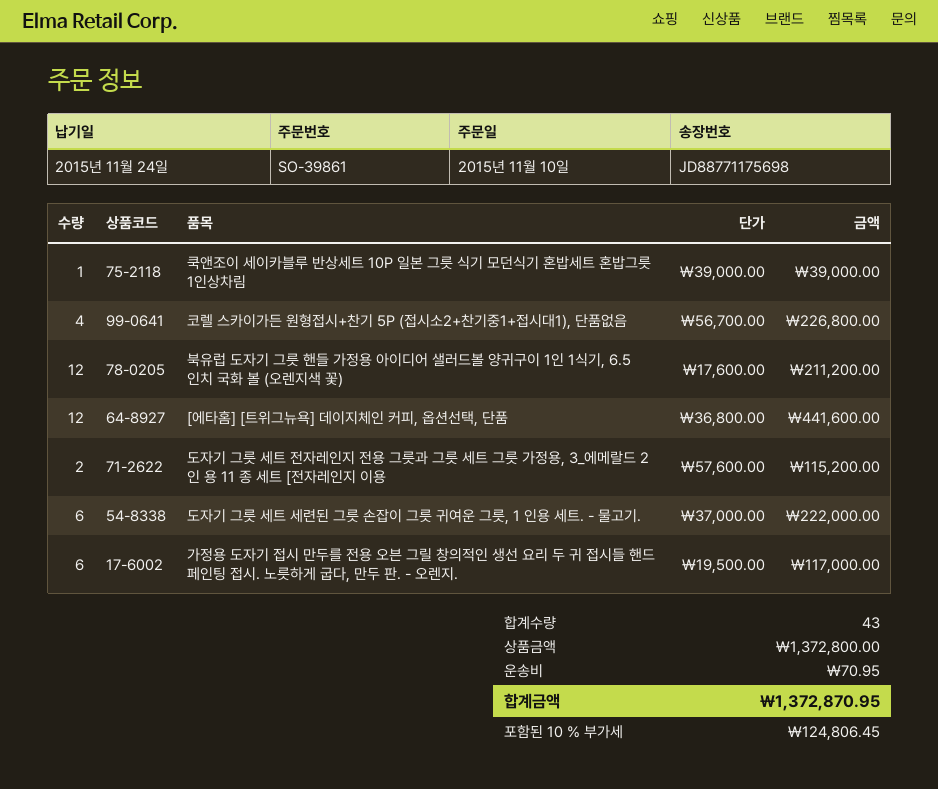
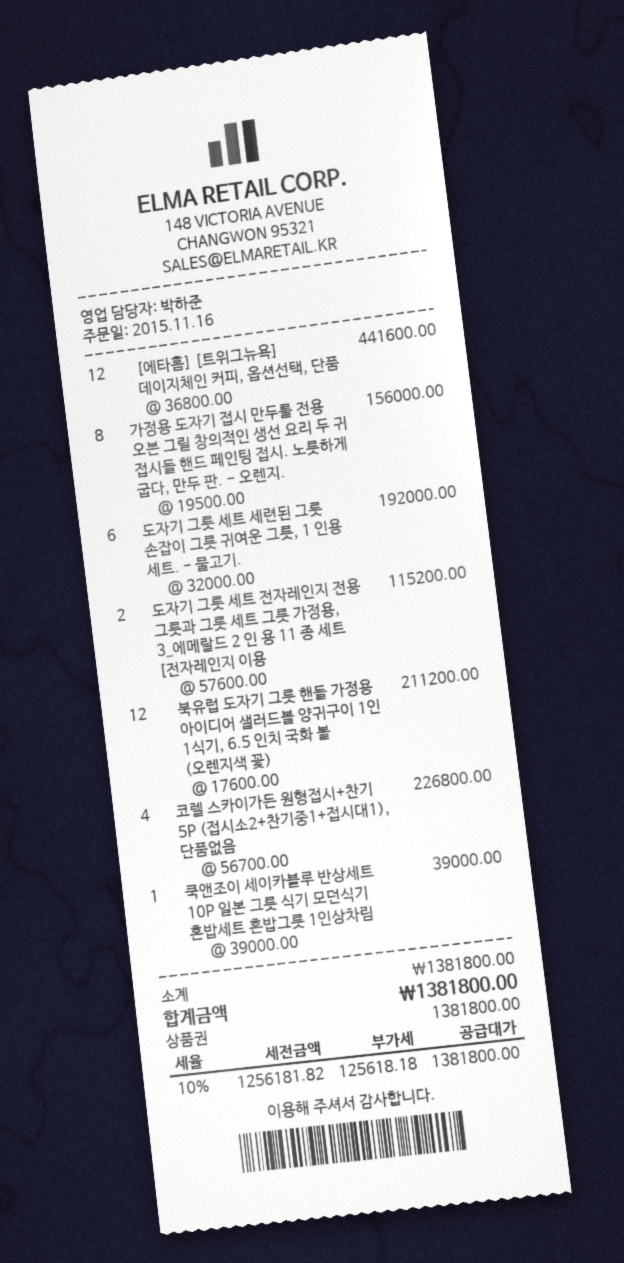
order date: 2015-11-10 -> 2015-11-16
도자기 그릇 세트 세련된 그릇 손잡이 그릇 귀여운 그릇, 1 인용 세트. - 물고기.: 6 x 37000.00 = 222000.00 -> 6 x 32000.00 = 192000.00
가정용 도자기 접시 만두를 전용 오븐 그릴 창의적인 생선 요리 두 귀 접시들 핸드 페인팅 접시. 노릇하게 굽다, 만두 판. - 오렌지.: 6 x 19500.00 = 117000.00 -> 8 x 19500.00 = 156000.00
subtotal: 1372800.00 -> 1381800.00
shipping: 70.95 -> none
tax: 10% = 124806.45 -> 10% = 125618.18
total: 1372870.95 -> 1381800.00

